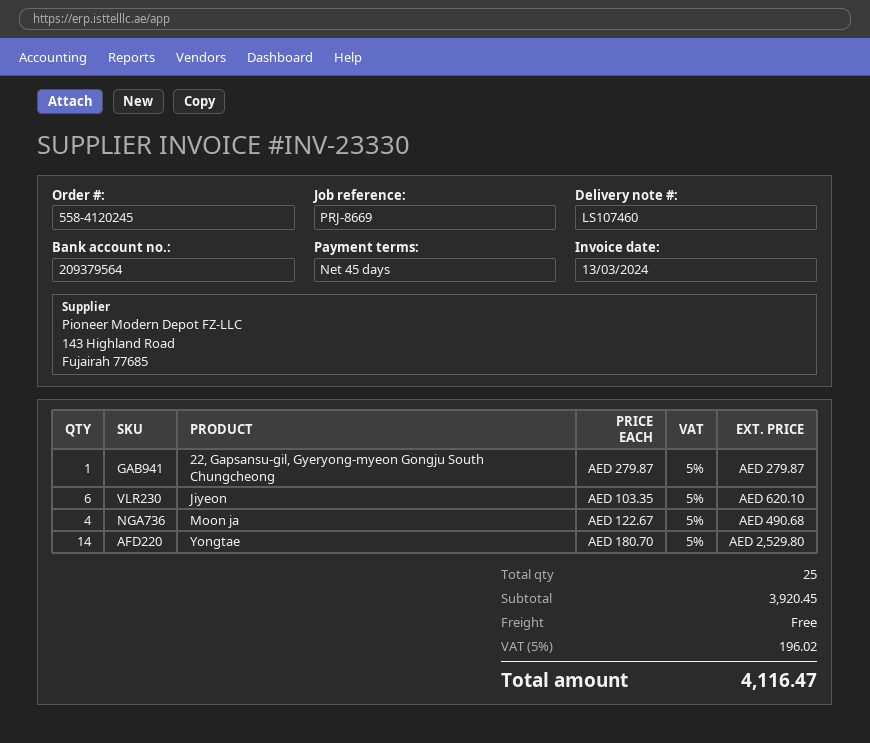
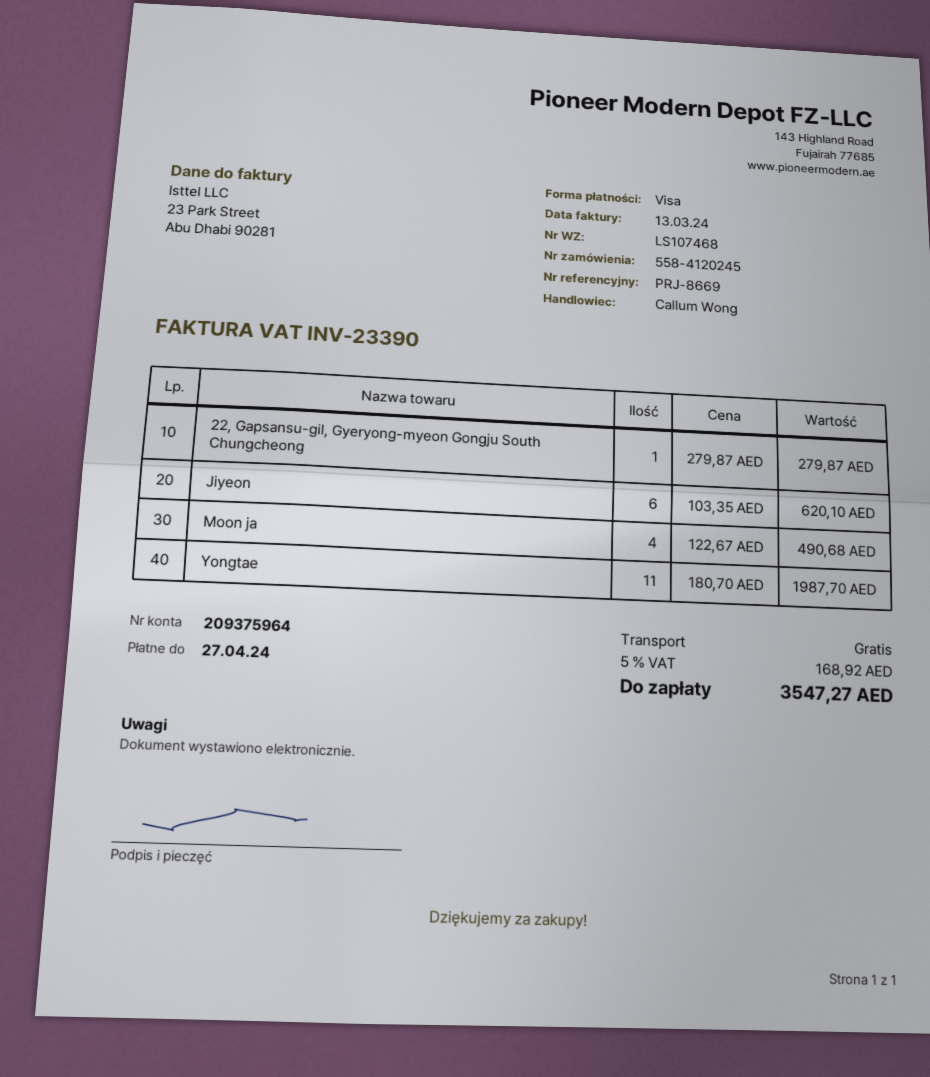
delivery note number: LS107460 -> LS107468
invoice number: INV-23330 -> INV-23390
bank account: 209379564 -> 209375964
Yongtae: 14 x 180.70 = 2529.80 -> 11 x 180.70 = 1987.70
tax: 5% = 196.02 -> 5% = 168.92
total: 4116.47 -> 3547.27

